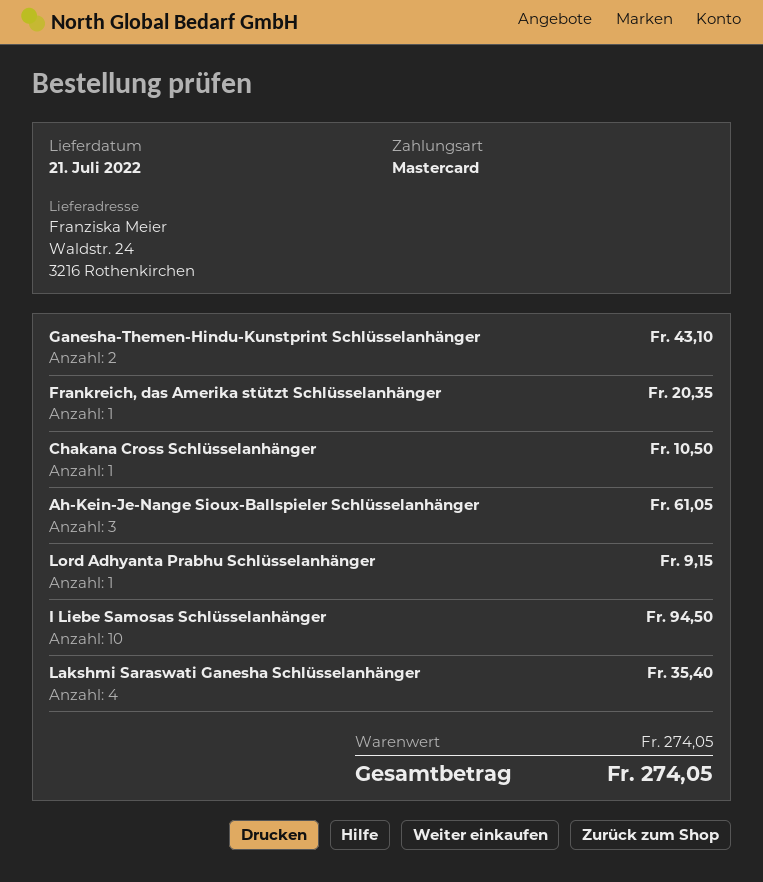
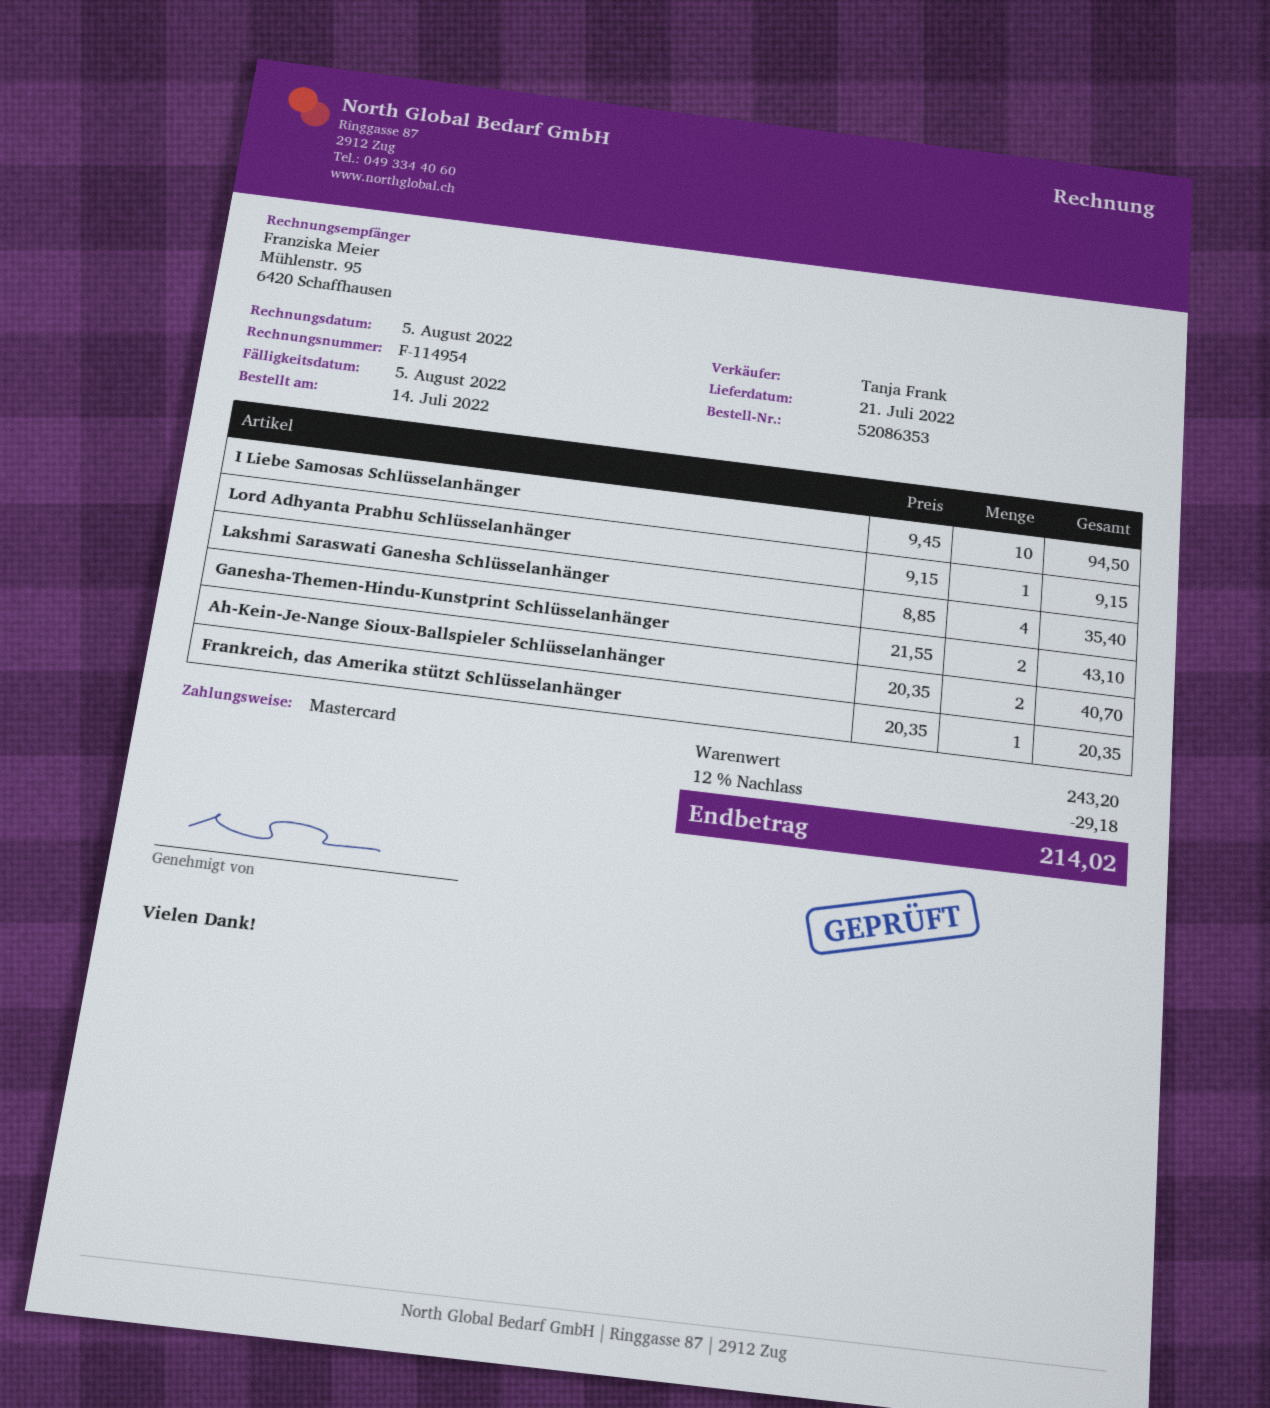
Chakana Cross Schlüsselanhänger: 1 for 10.50 -> none
Ah-Kein-Je-Nange Sioux-Ballspieler Schlüsselanhänger: 3 for 61.05 -> 2 for 40.70
subtotal: 274.05 -> 243.20
discount: none -> 12% = 29.18
total: 274.05 -> 214.02

